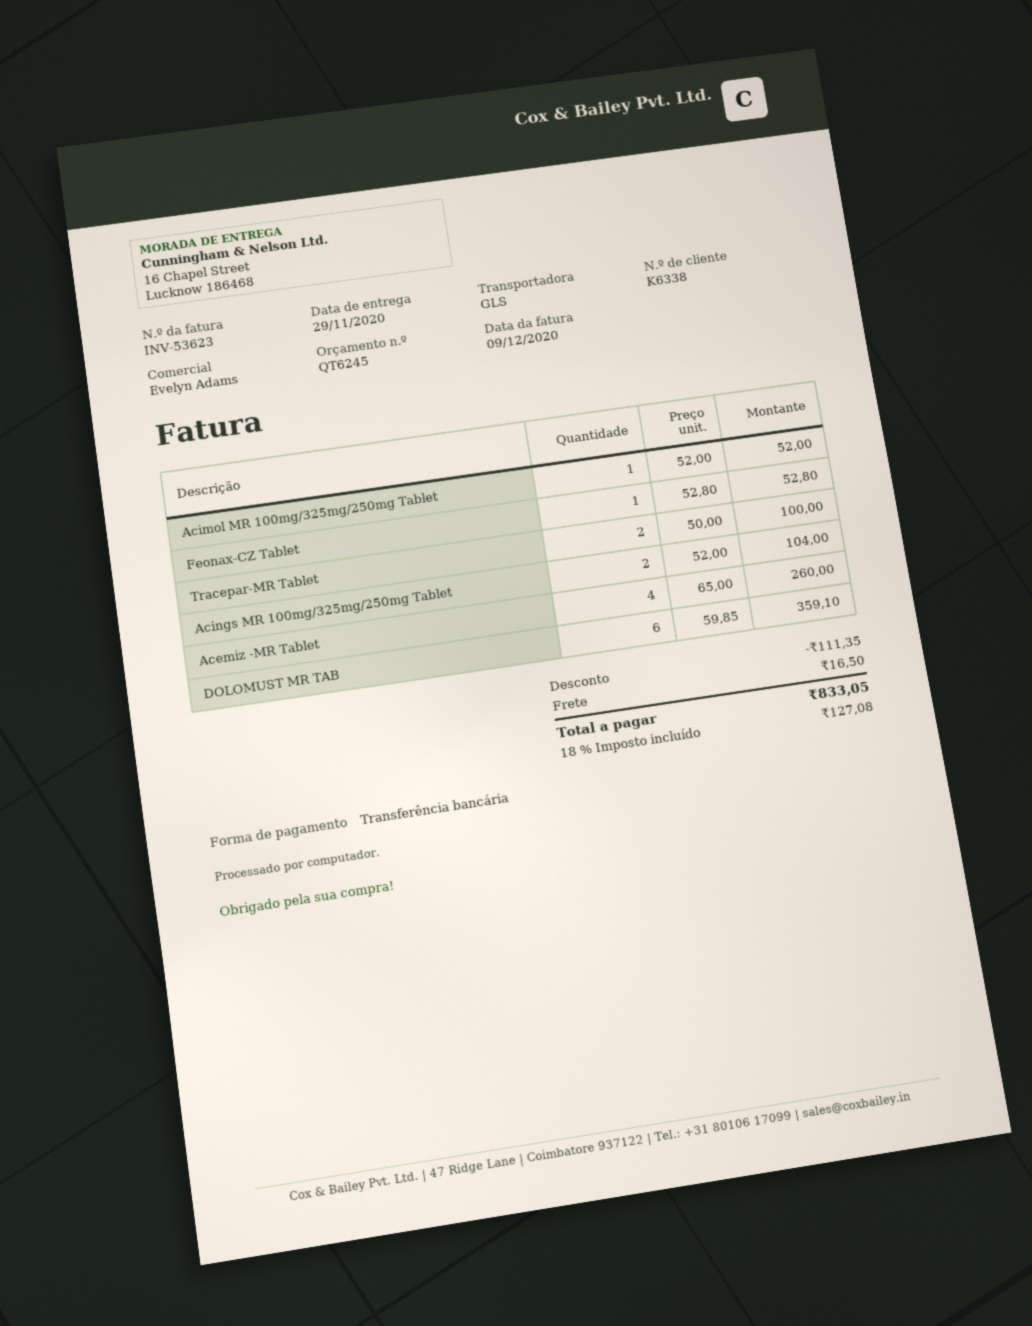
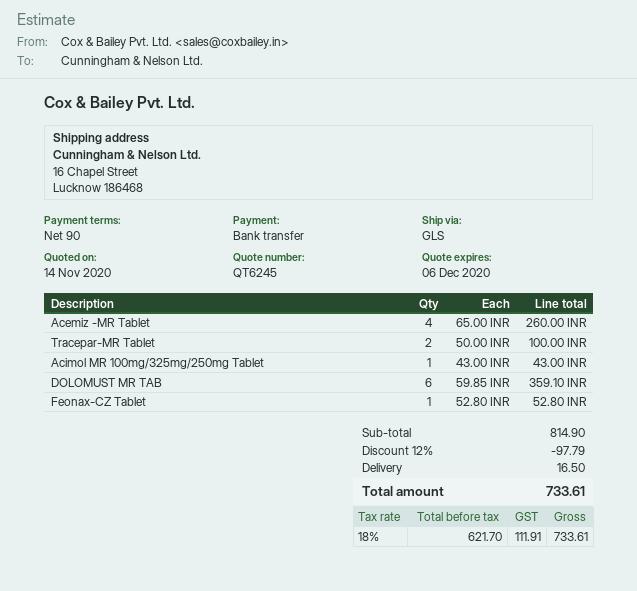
Acimol MR 100mg/325mg/250mg Tablet: 1 x 52.00 = 52.00 -> 1 x 43.00 = 43.00
Acings MR 100mg/325mg/250mg Tablet: 2 x 52.00 = 104.00 -> none
discount: 111.35 -> 97.79
tax: 18% = 127.08 -> 18% = 111.91
total: 833.05 -> 733.61

